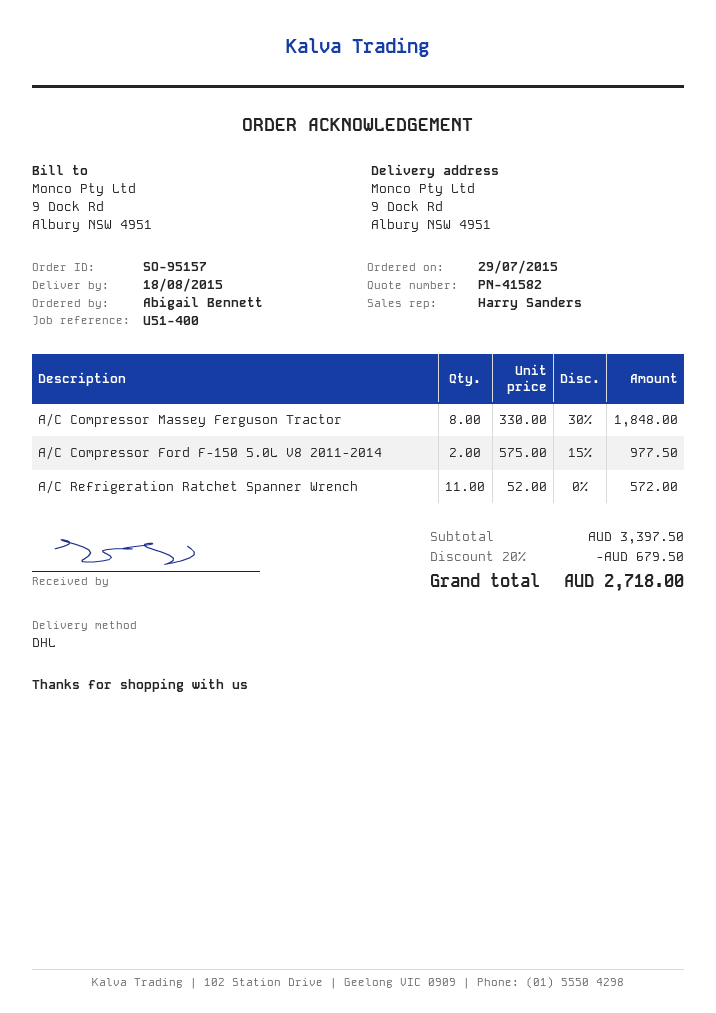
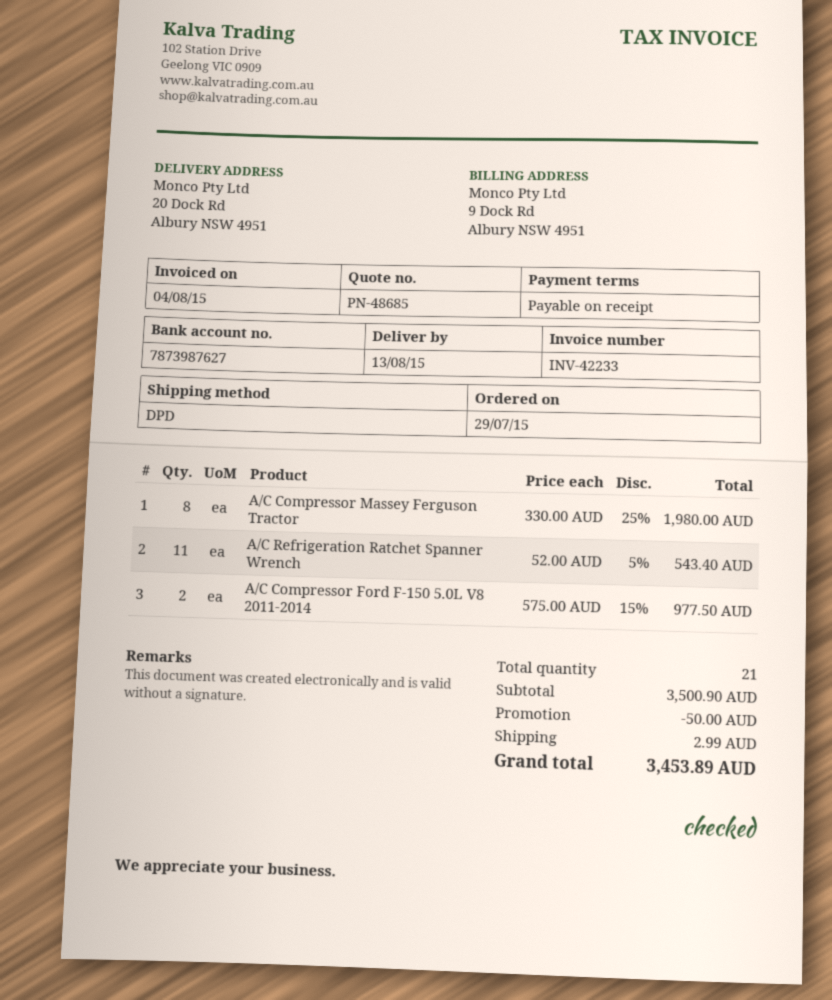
quote number: PN-41582 -> PN-48685
delivery date: 2015-08-18 -> 2015-08-13
shipping method: DHL -> DPD
ship to: 9 Dock Rd, Albury NSW 4951 -> 20 Dock Rd, Albury NSW 4951
A/C Compressor Massey Ferguson Tractor: 8 x 330.00 - 30% = 1848.00 -> 8 x 330.00 - 25% = 1980.00
A/C Refrigeration Ratchet Spanner Wrench: 11 x 52.00 = 572.00 -> 11 x 52.00 - 5% = 543.40
subtotal: 3397.50 -> 3500.90
discount: 679.50 -> 50.00
shipping: none -> 2.99
total: 2718.00 -> 3453.89

